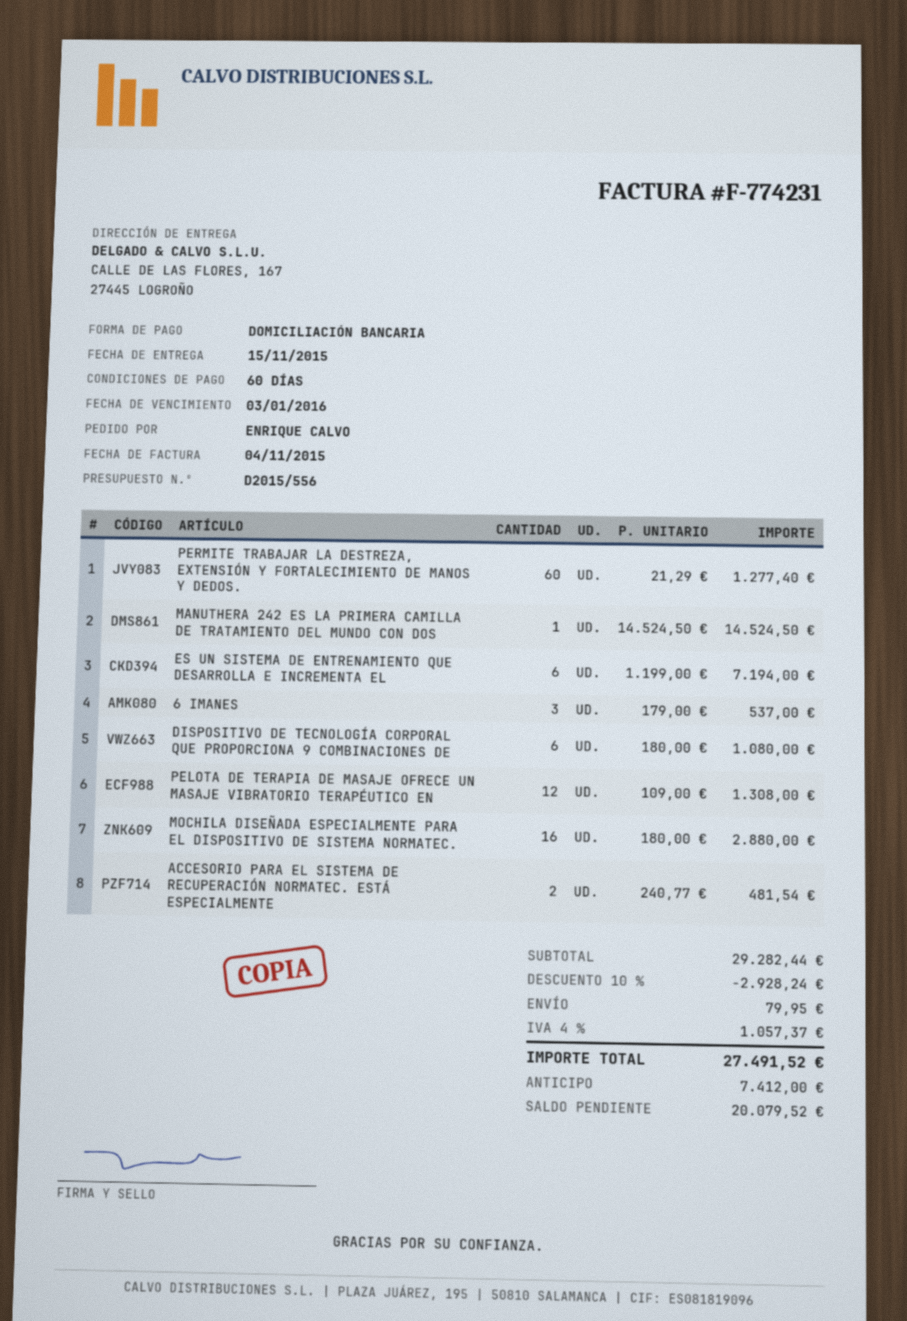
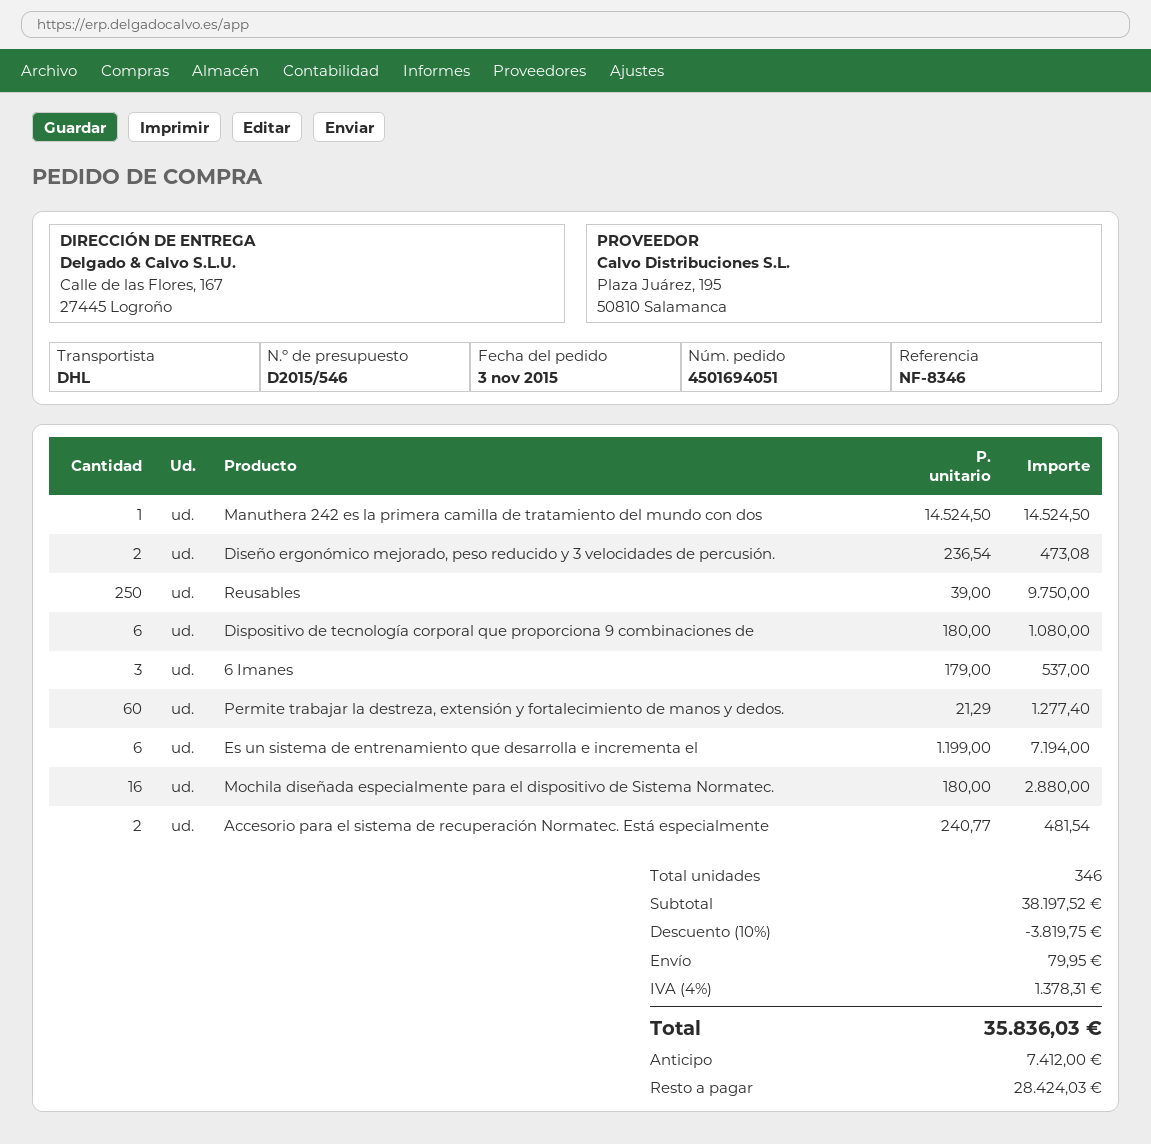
quote number: D2015/556 -> D2015/546
PELOTA DE TERAPIA DE MASAJE OFRECE UN MASAJE VIBRATORIO TERAPÉUTICO EN: 12 x 109.00 = 1308.00 -> none
Diseño ergonómico mejorado, peso reducido y 3 velocidades de percusión.: none -> 2 x 236.54 = 473.08
Reusables: none -> 250 x 39.00 = 9750.00
subtotal: 29282.44 -> 38197.52
discount: 10% = 2928.24 -> 10% = 3819.75
tax: 4% = 1057.37 -> 4% = 1378.31
total: 27491.52 -> 35836.03
balance: 20079.52 -> 28424.03

